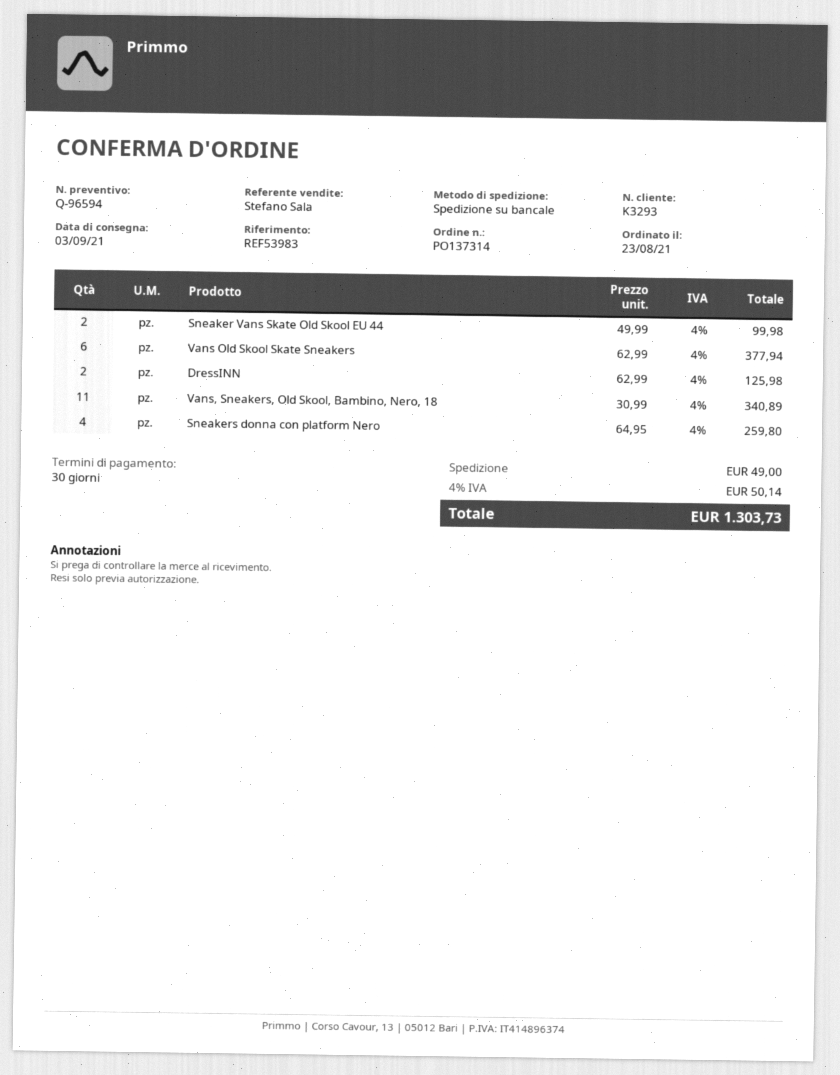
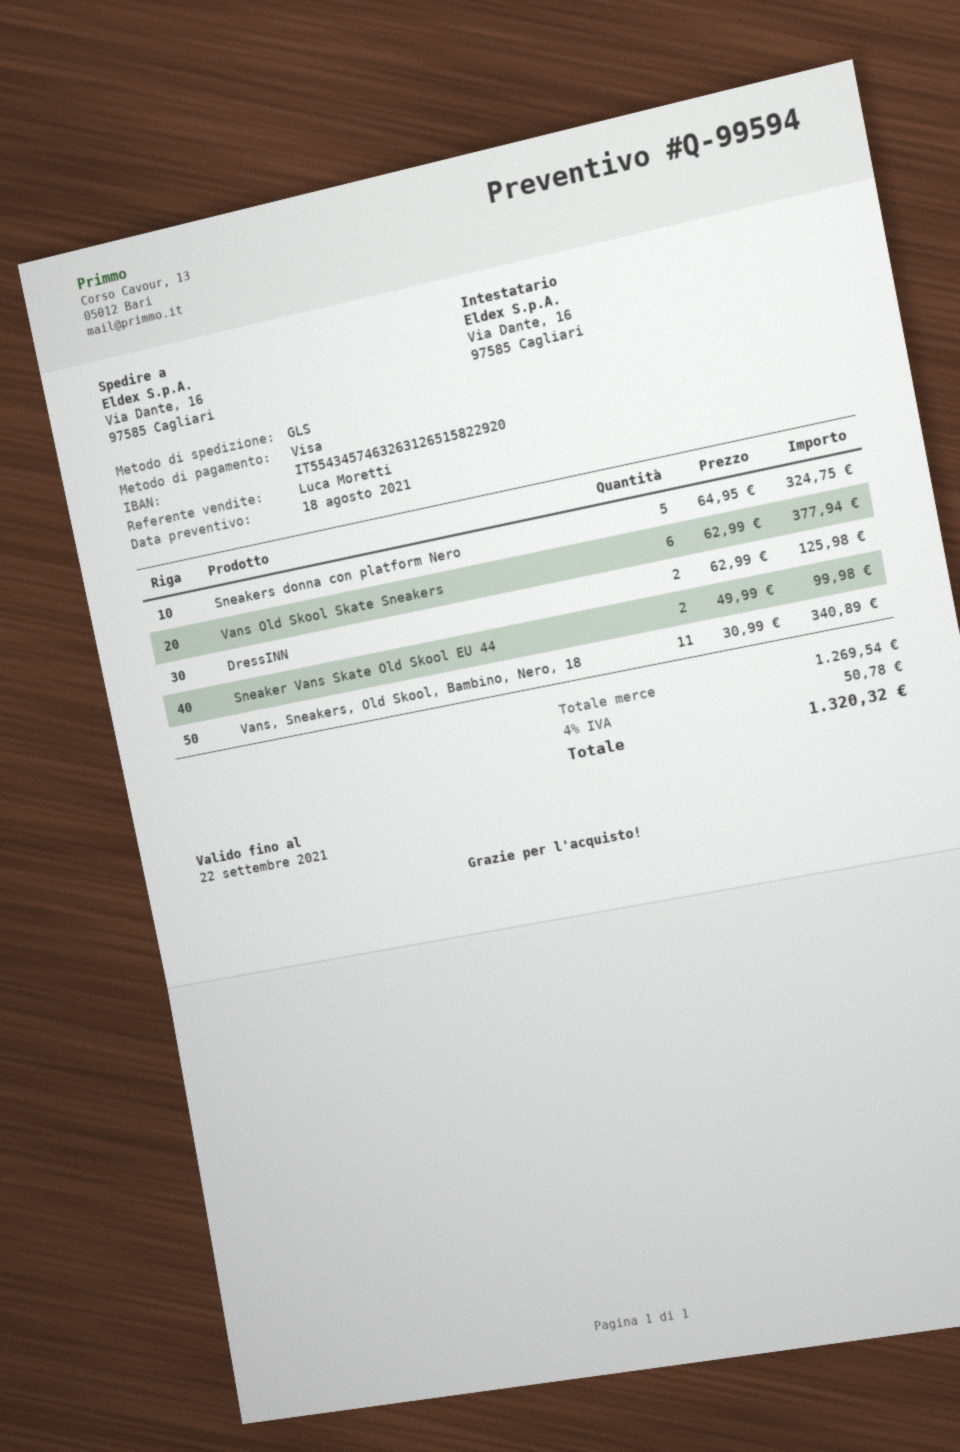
quote number: Q-96594 -> Q-99594
sales rep: Stefano Sala -> Luca Moretti
shipping method: pallet freight -> GLS
Sneakers donna con platform Nero: 4 x 64.95 = 259.80 -> 5 x 64.95 = 324.75
shipping: 49.00 -> none
tax: 4% = 50.14 -> 4% = 50.78
total: 1303.73 -> 1320.32

